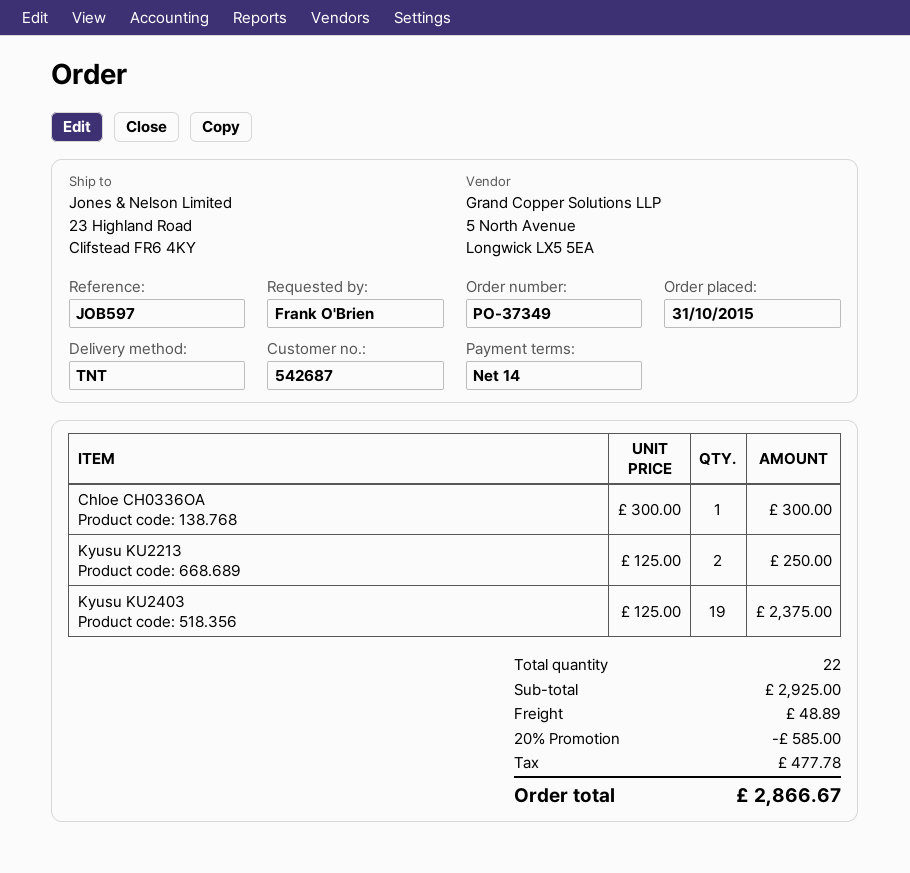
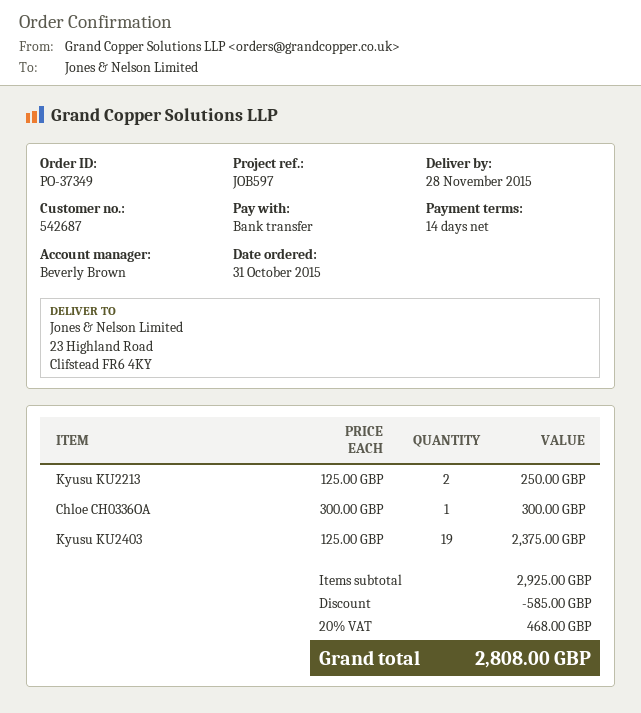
shipping: 48.89 -> none
tax: 477.78 -> 468.00
total: 2866.67 -> 2808.00

